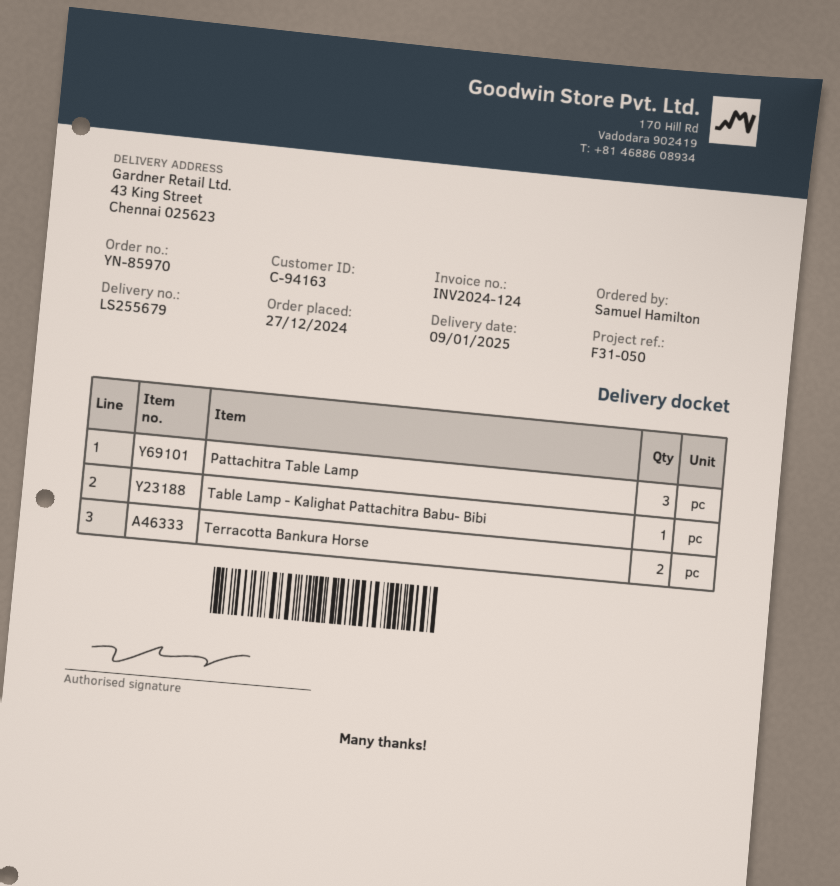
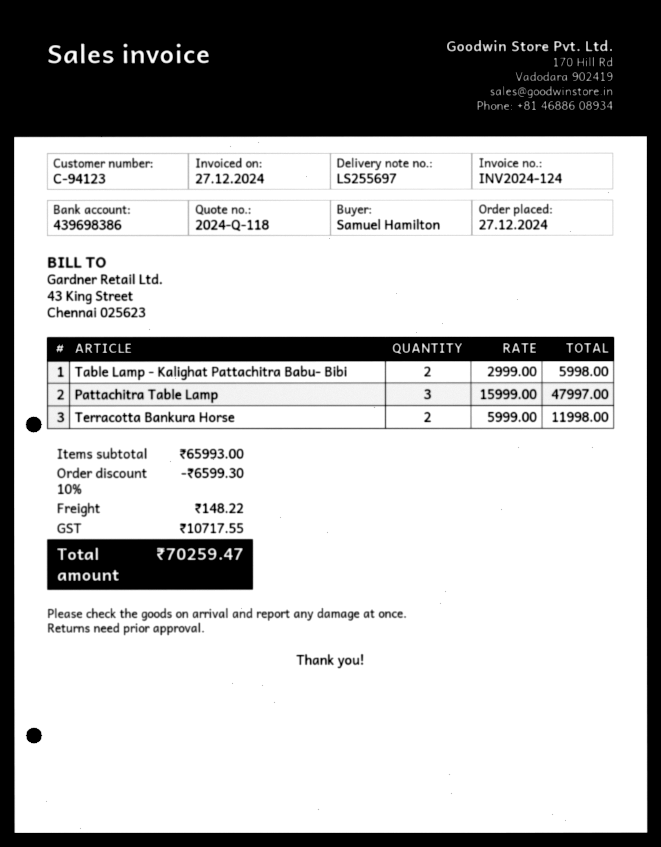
delivery note number: LS255679 -> LS255697
customer number: C-94163 -> C-94123
Table Lamp - Kalighat Pattachitra Babu- Bibi: 1 -> 2

